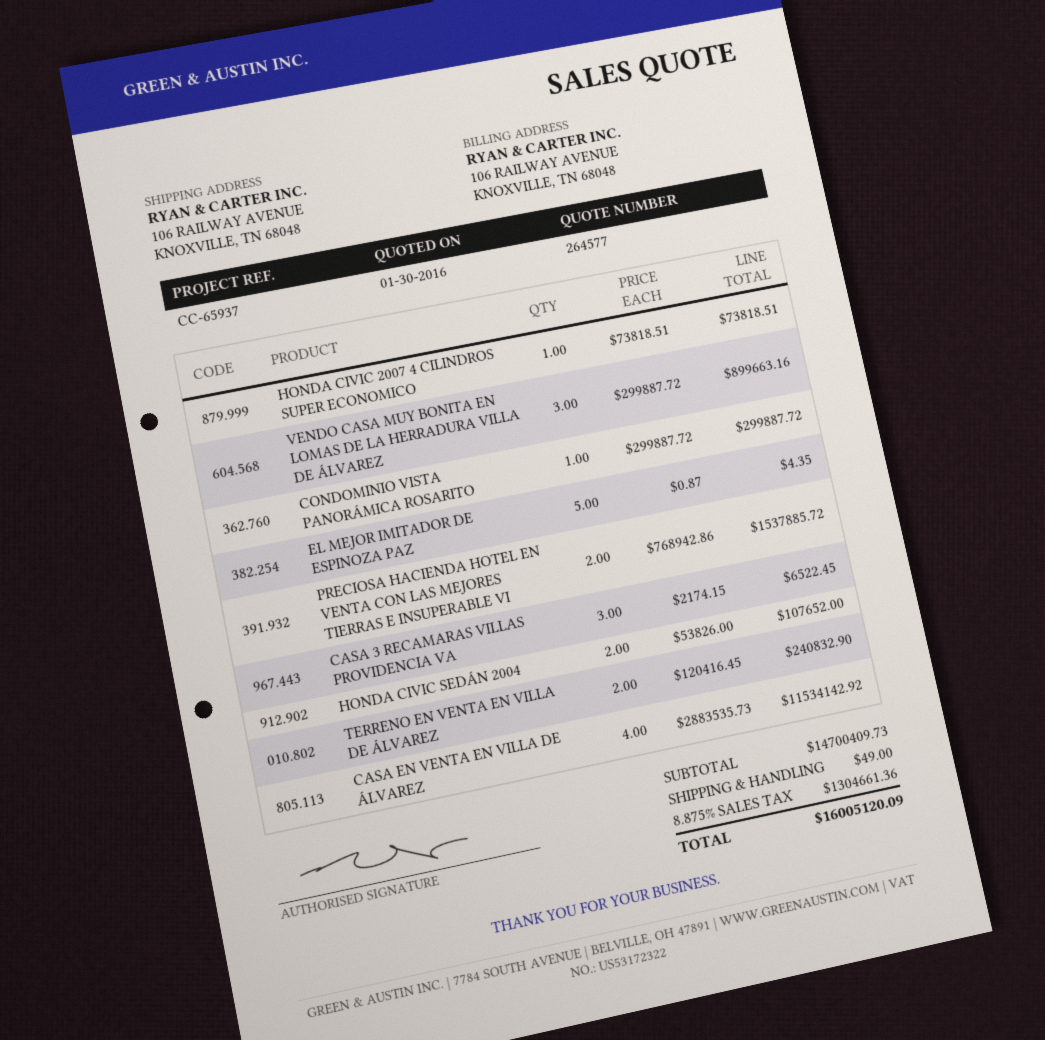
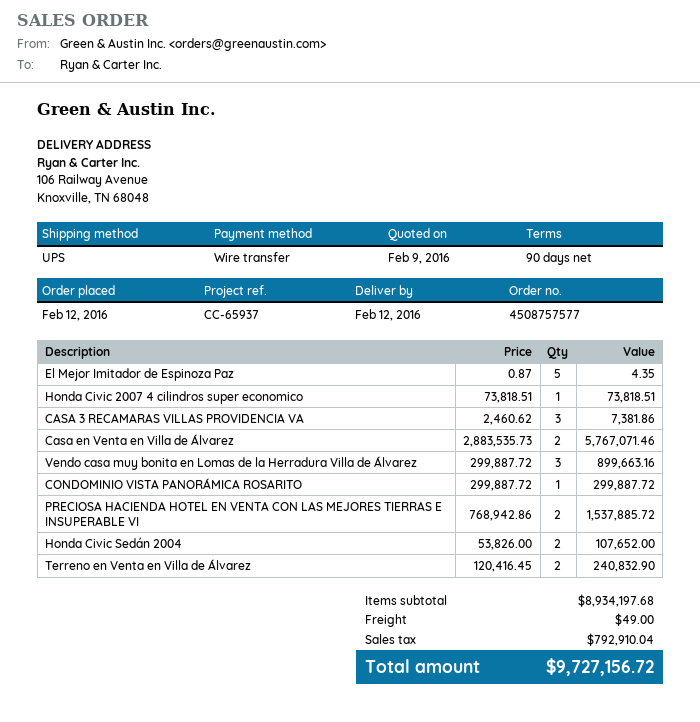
quote date: 2016-01-30 -> 2016-02-09
CASA 3 RECAMARAS VILLAS PROVIDENCIA VA: 3 x 2174.15 = 6522.45 -> 3 x 2460.62 = 7381.86
CASA EN VENTA EN VILLA DE ÁLVAREZ: 4 x 2883535.73 = 11534142.92 -> 2 x 2883535.73 = 5767071.46
subtotal: 14700409.73 -> 8934197.68
tax: 1304661.36 -> 792910.04
total: 16005120.09 -> 9727156.72

